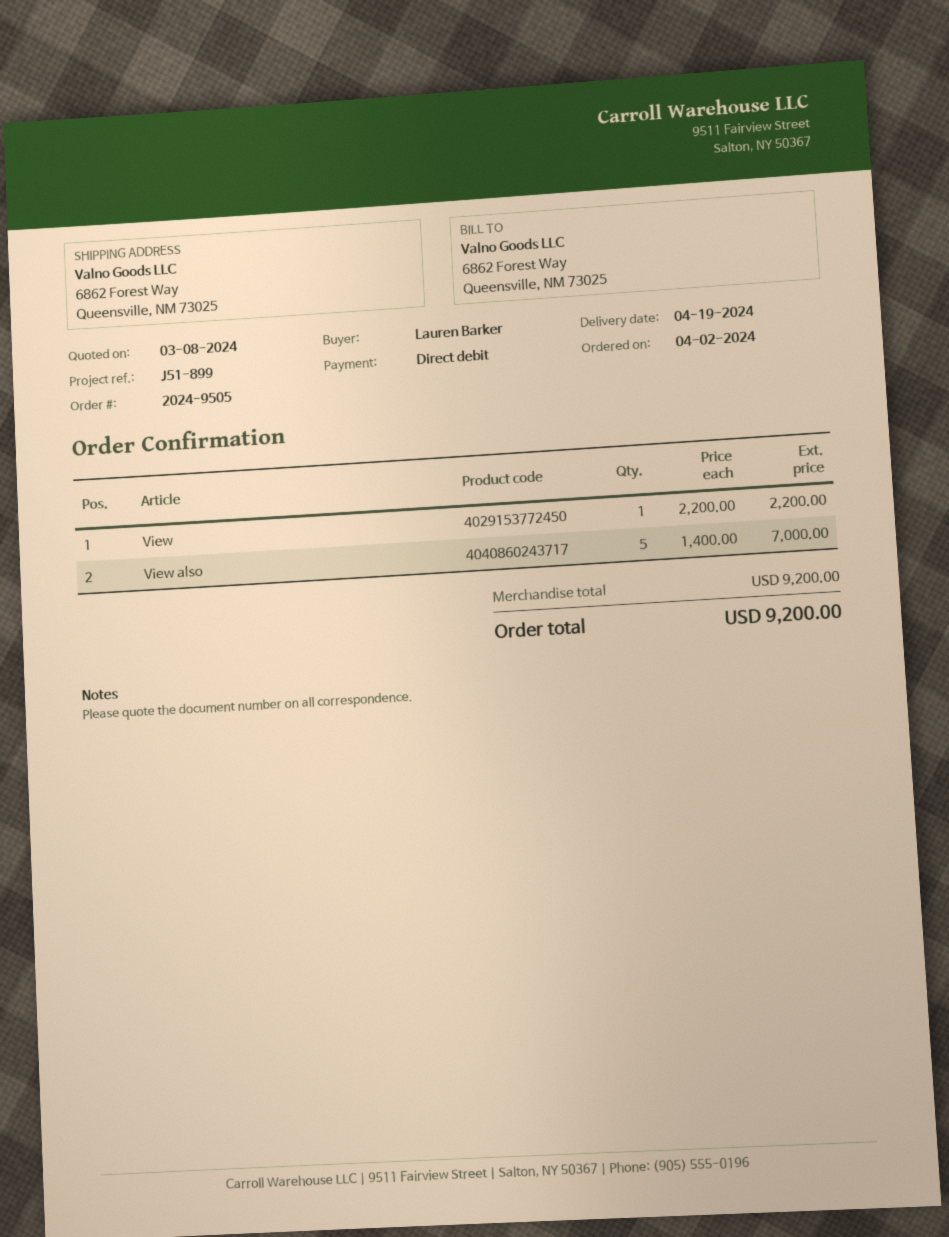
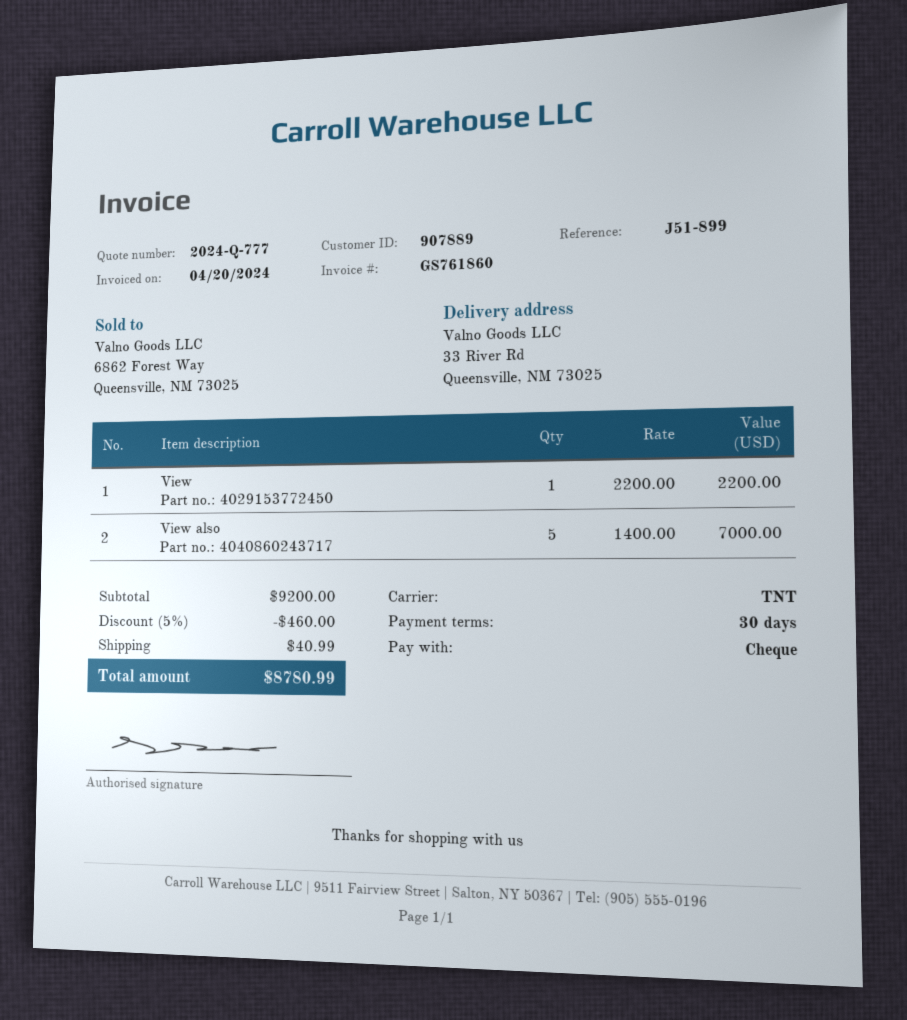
payment method: direct debit -> cheque
ship to: 6862 Forest Way, Queensville, NM 73025 -> 33 River Rd, Queensville, NM 73025
discount: none -> 5% = 460.00
shipping: none -> 40.99
total: 9200.00 -> 8780.99

